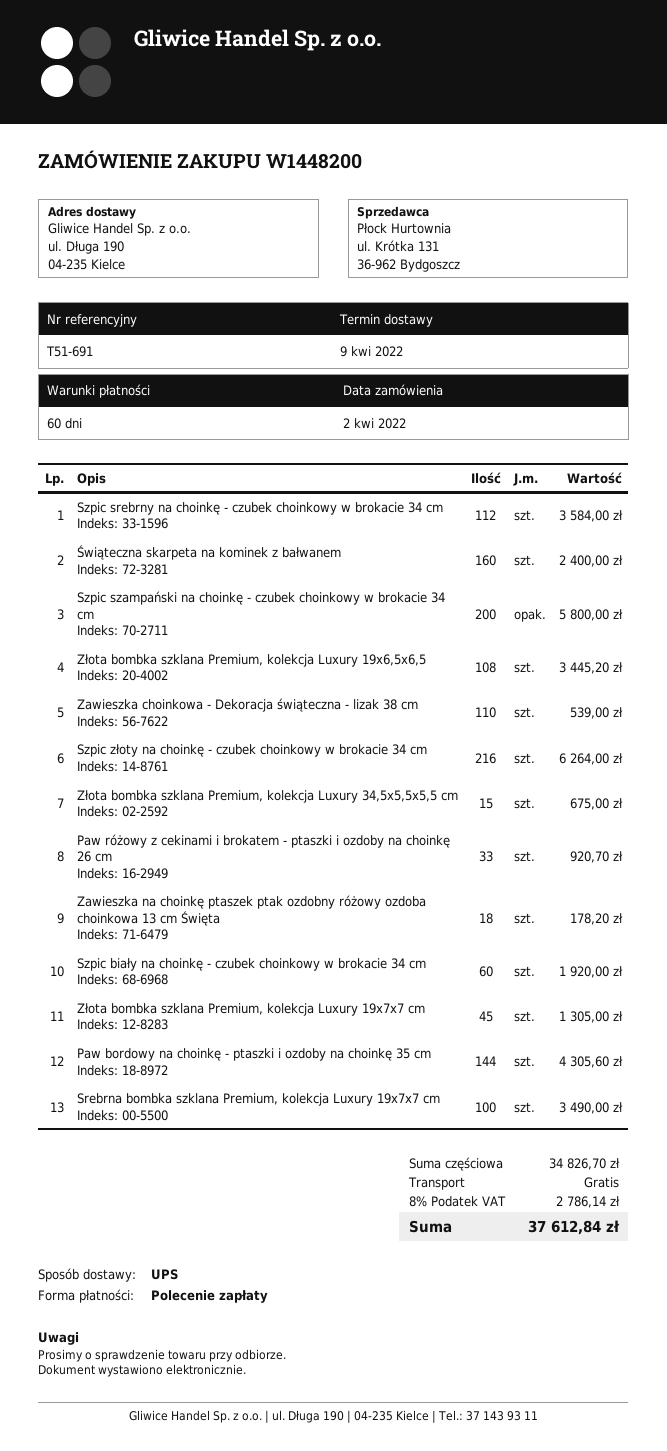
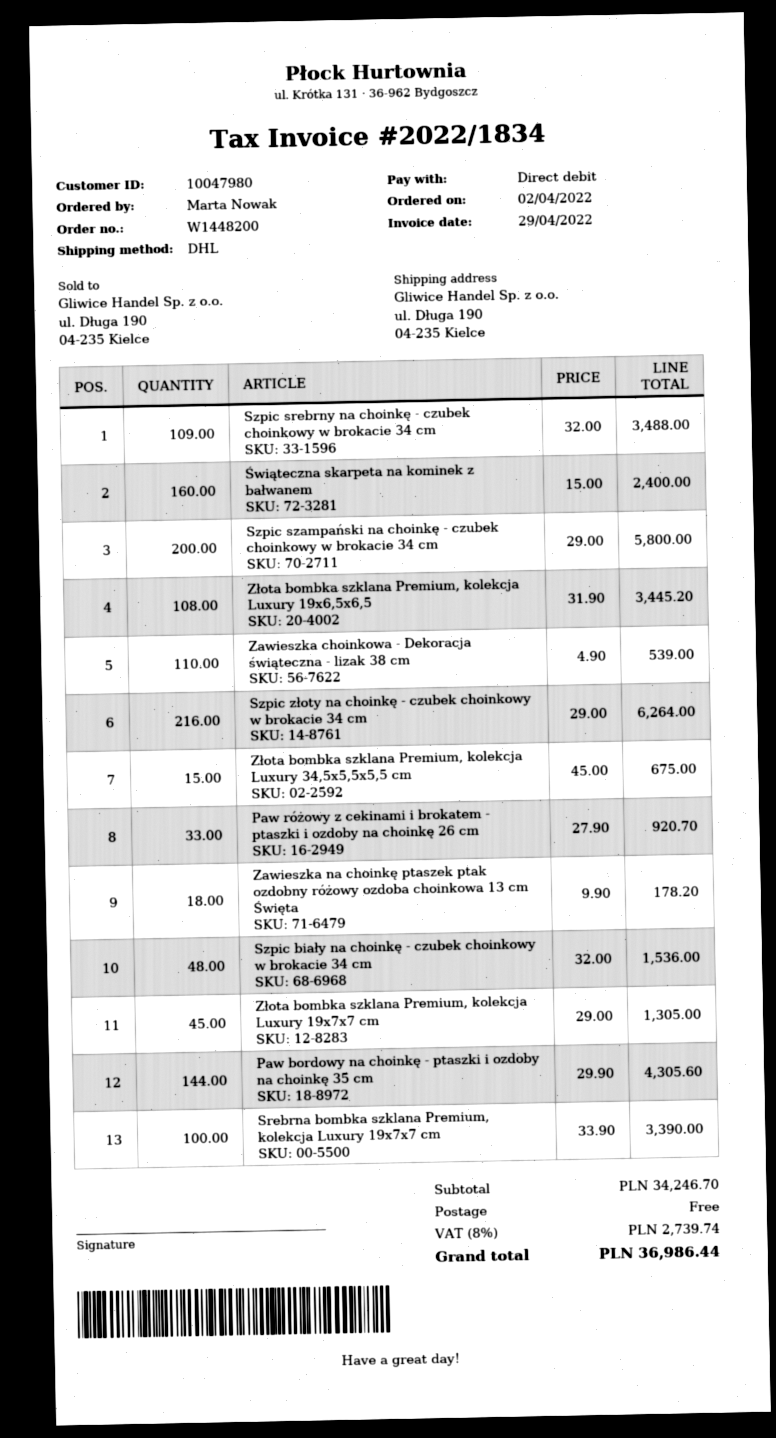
shipping method: UPS -> DHL
Szpic srebrny na choinkę - czubek choinkowy w brokacie 34 cm: 112 for 3584.00 -> 109 for 3488.00
Szpic biały na choinkę - czubek choinkowy w brokacie 34 cm: 60 for 1920.00 -> 48 for 1536.00
Srebrna bombka szklana Premium, kolekcja Luxury 19x7x7 cm: 100 for 3490.00 -> 100 for 3390.00
subtotal: 34826.70 -> 34246.70
tax: 8% = 2786.14 -> 8% = 2739.74
total: 37612.84 -> 36986.44

